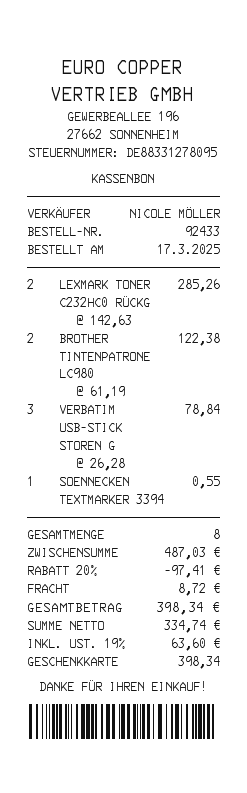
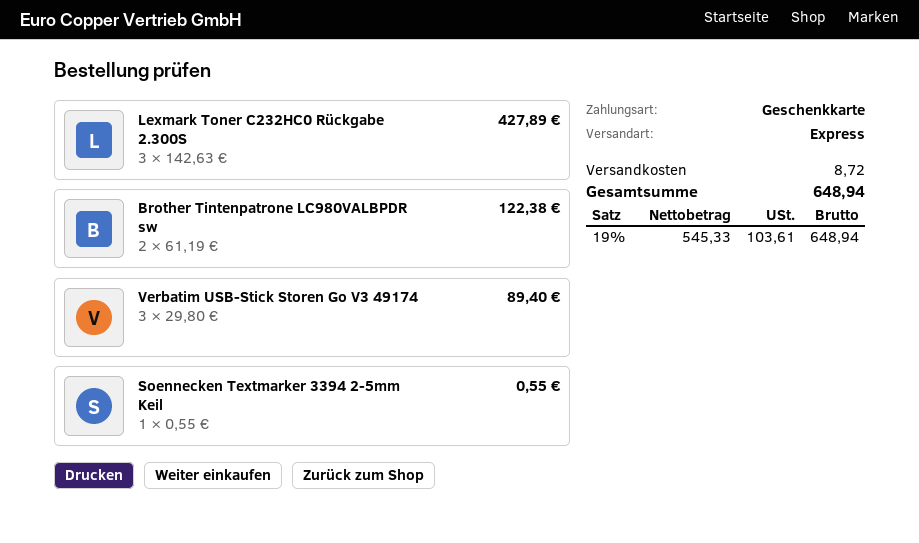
LEXMARK TONER C232HC0 RÜCKG: 2 x 142.63 = 285.26 -> 3 x 142.63 = 427.89
VERBATIM USB-STICK STOREN G: 3 x 26.28 = 78.84 -> 3 x 29.80 = 89.40
discount: 20% = 97.41 -> none
net: 334.74 -> 545.33
tax: 19% = 63.60 -> 19% = 103.61
total: 398.34 -> 648.94

